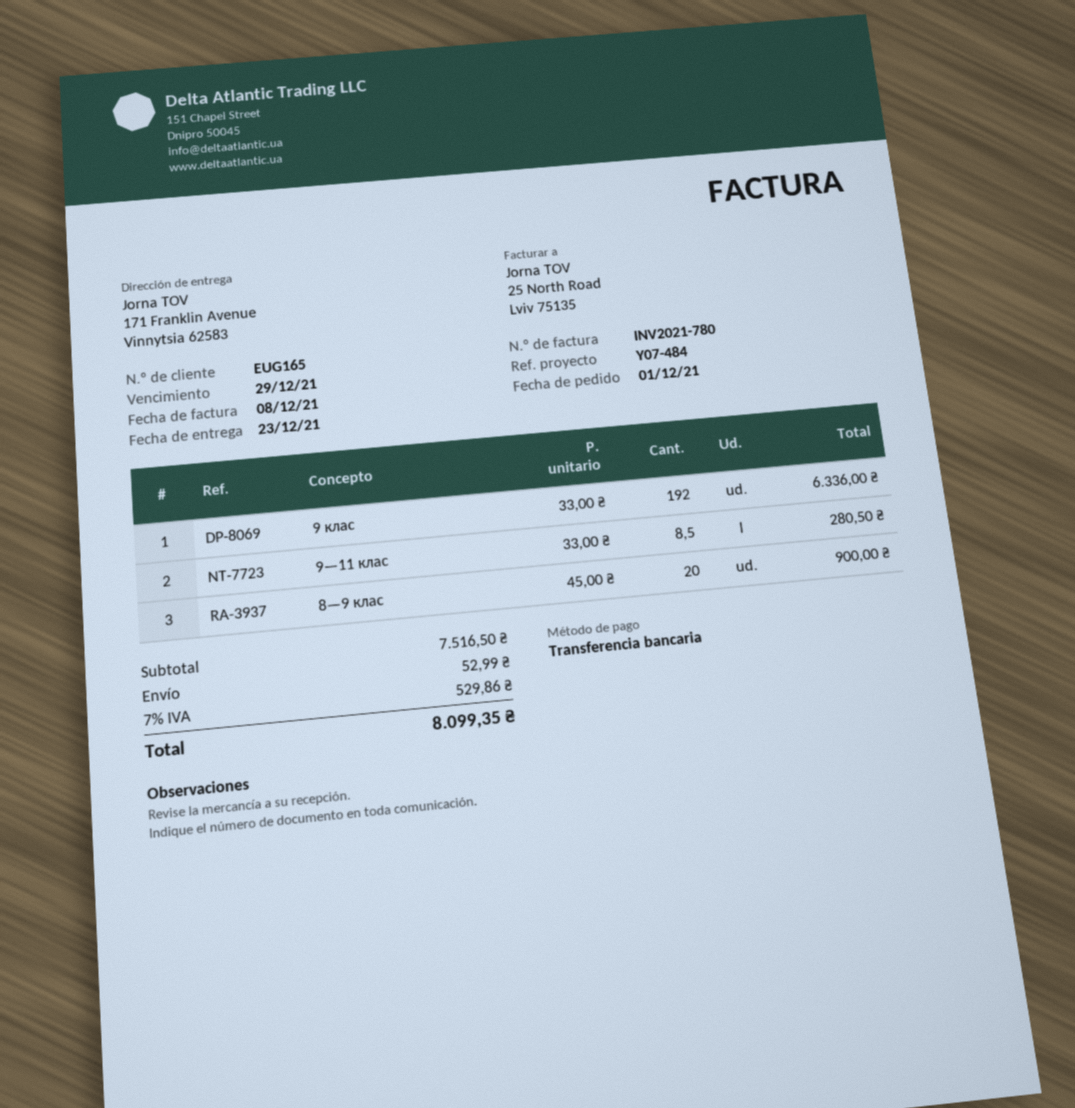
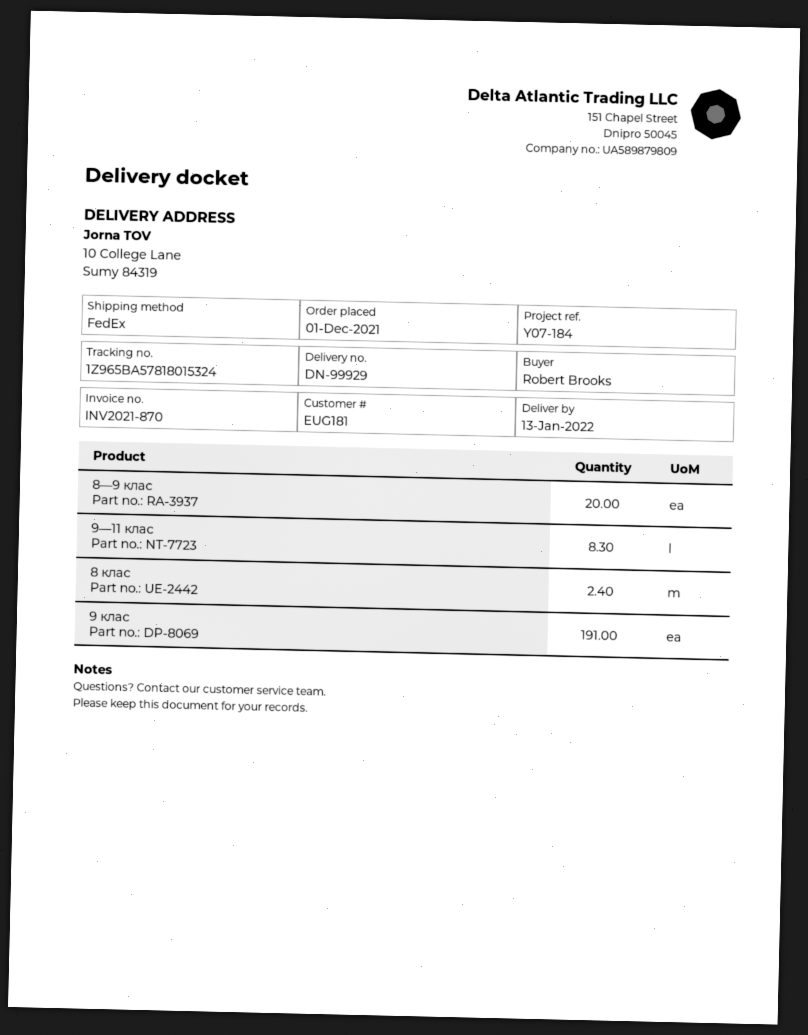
delivery date: 2021-12-23 -> 2022-01-13
invoice number: INV2021-780 -> INV2021-870
customer number: EUG165 -> EUG181
reference: Y07-484 -> Y07-184
ship to: 171 Franklin Avenue, Vinnytsia 62583 -> 10 College Lane, Sumy 84319
9 клас: 192 -> 191
9—11 клас: 8.5 -> 8.3
8 клас: none -> 2.4

